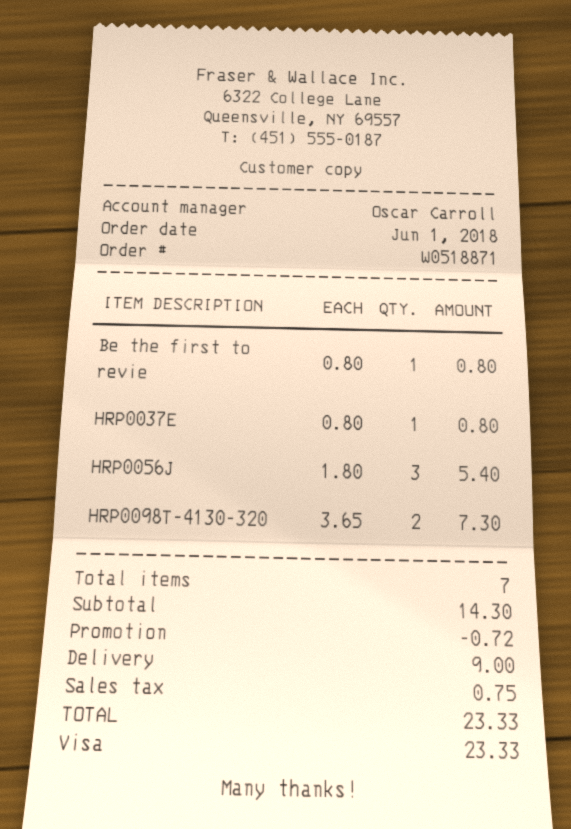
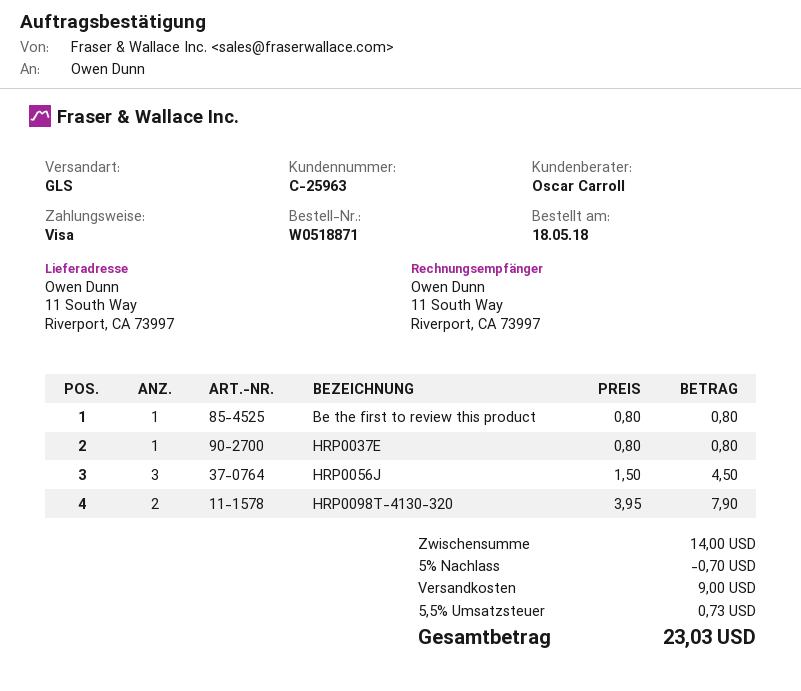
order date: 2018-06-01 -> 2018-05-18
HRP0056J: 3 x 1.80 = 5.40 -> 3 x 1.50 = 4.50
HRP0098T-4130-320: 2 x 3.65 = 7.30 -> 2 x 3.95 = 7.90
subtotal: 14.30 -> 14.00
discount: 0.72 -> 0.70
tax: 0.75 -> 0.73
total: 23.33 -> 23.03

